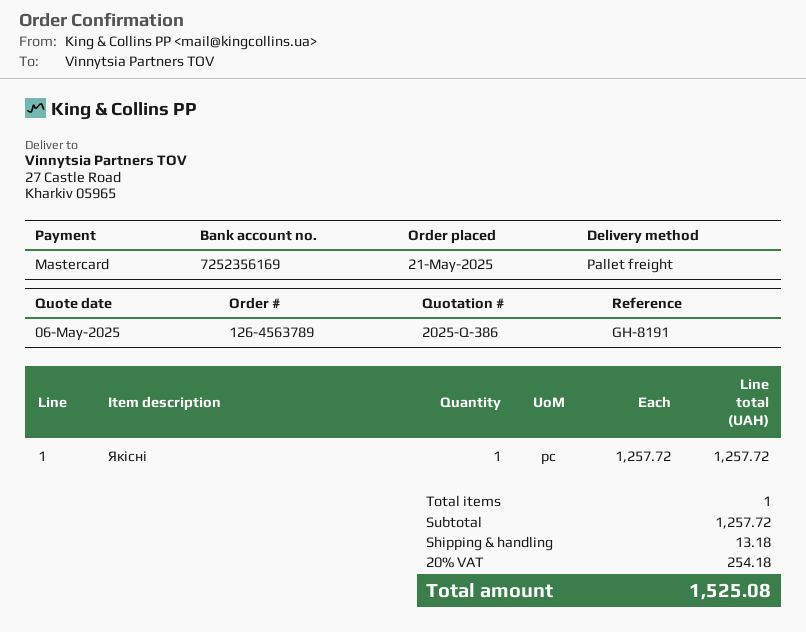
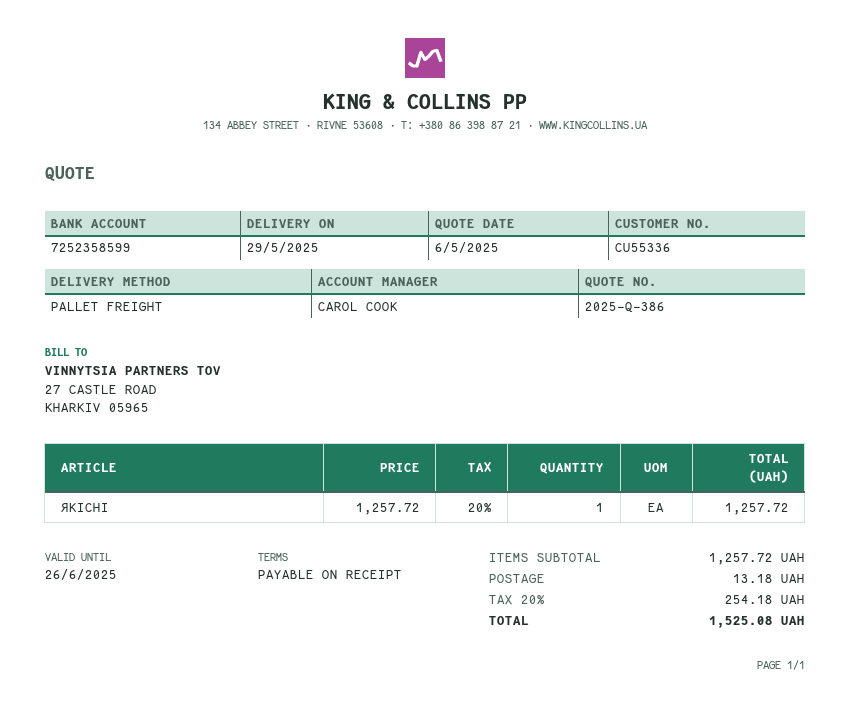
bank account: 7252356169 -> 7252358599

